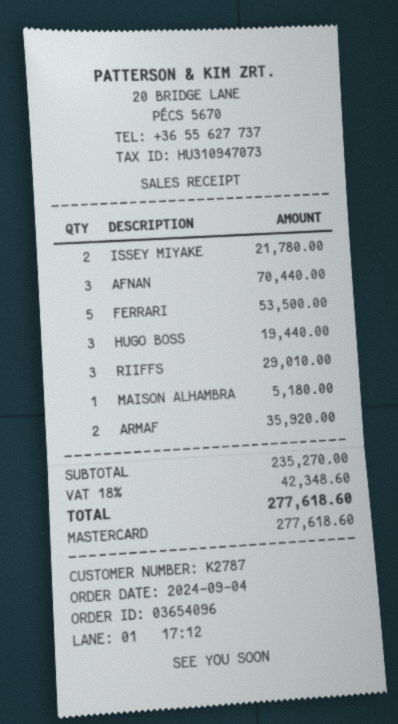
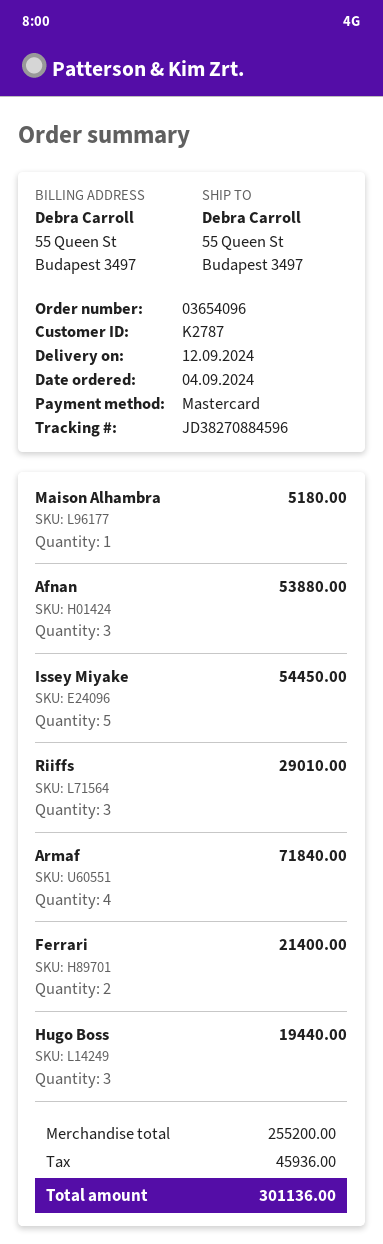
ISSEY MIYAKE: 2 for 21780.00 -> 5 for 54450.00
AFNAN: 3 for 70440.00 -> 3 for 53880.00
FERRARI: 5 for 53500.00 -> 2 for 21400.00
ARMAF: 2 for 35920.00 -> 4 for 71840.00
subtotal: 235270.00 -> 255200.00
tax: 42348.60 -> 45936.00
total: 277618.60 -> 301136.00

